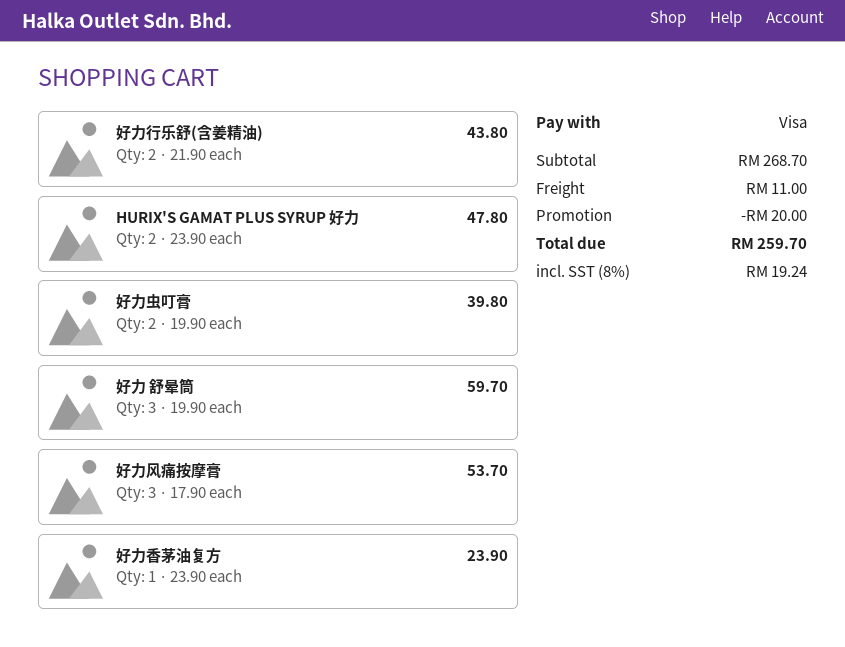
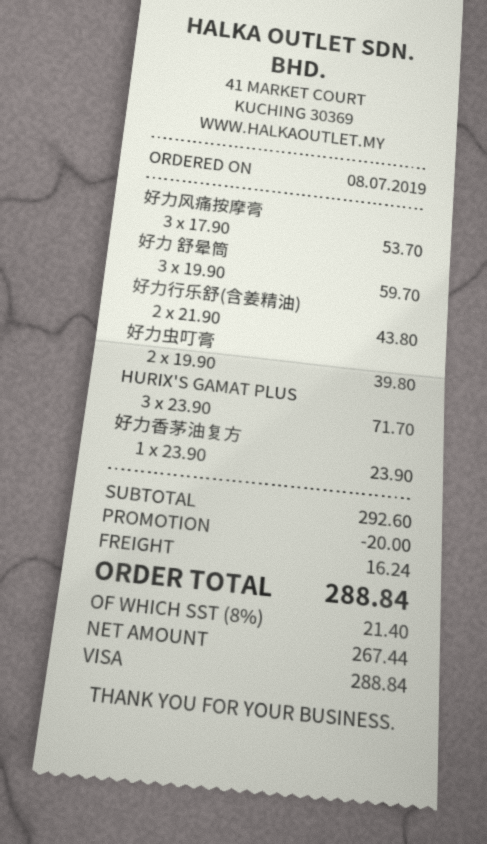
HURIX'S GAMAT PLUS SYRUP 好力: 2 x 23.90 = 47.80 -> 3 x 23.90 = 71.70
subtotal: 268.70 -> 292.60
shipping: 11.00 -> 16.24
tax: 8% = 19.24 -> 8% = 21.40
total: 259.70 -> 288.84

